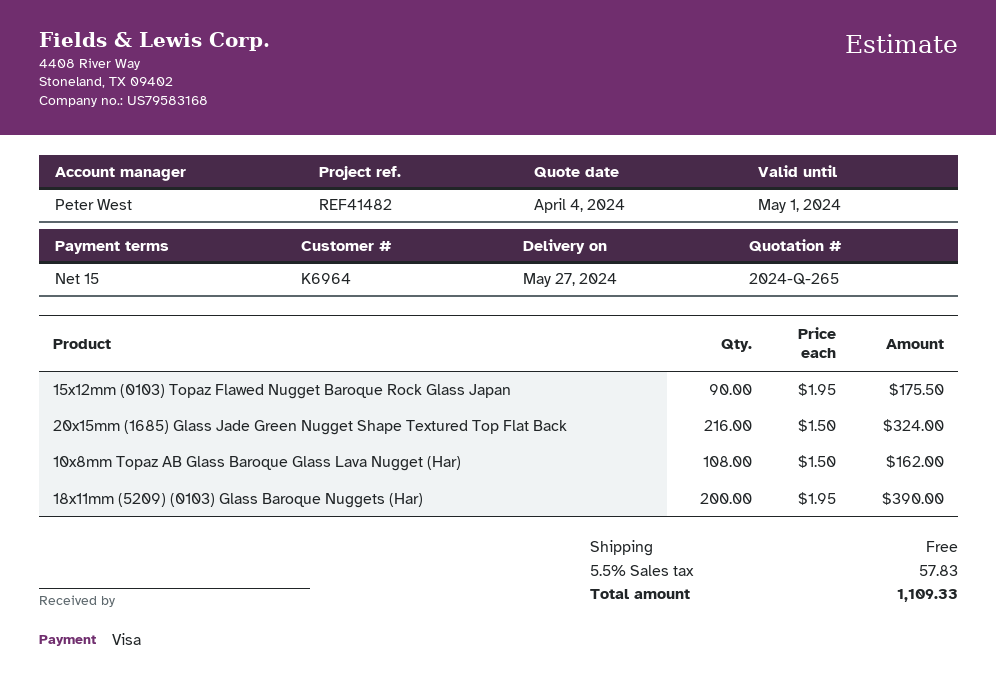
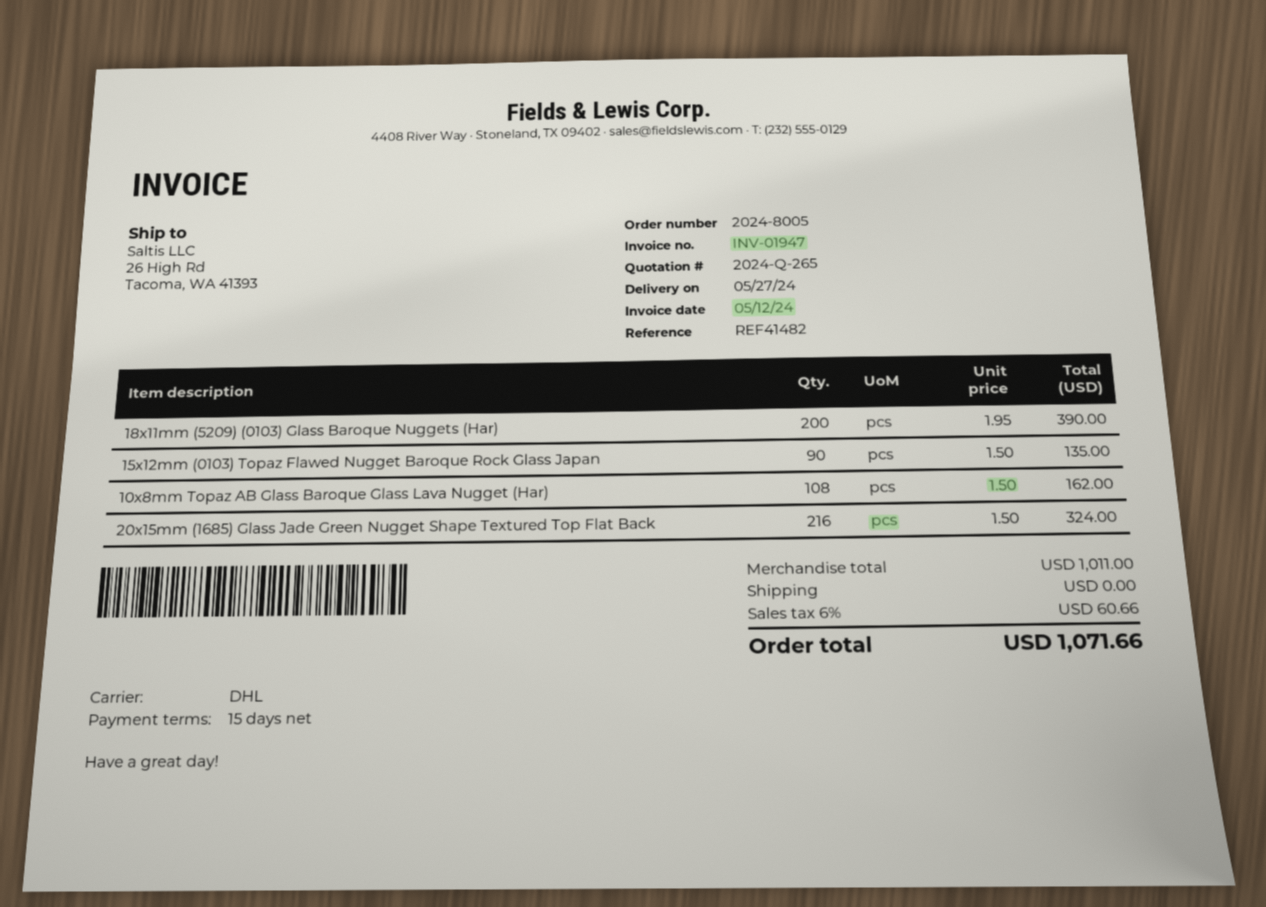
15x12mm (0103) Topaz Flawed Nugget Baroque Rock Glass Japan: 90 x 1.95 = 175.50 -> 90 x 1.50 = 135.00
tax: 5.5% = 57.83 -> 6% = 60.66
total: 1109.33 -> 1071.66

